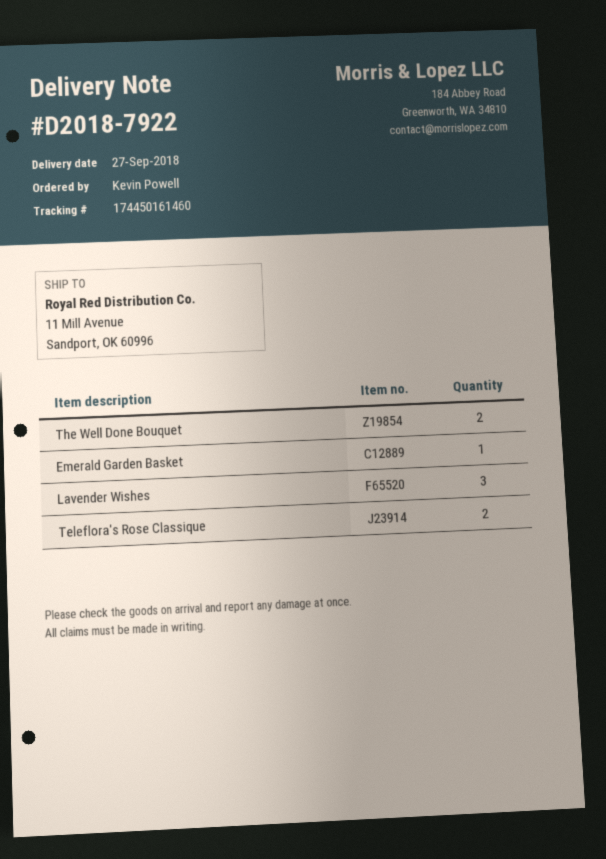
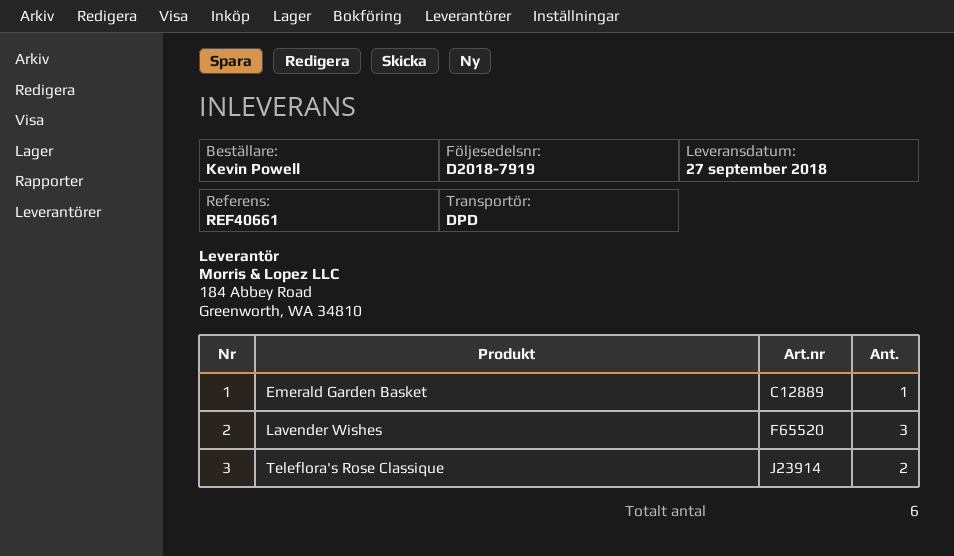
delivery note number: D2018-7922 -> D2018-7919
The Well Done Bouquet: 2 -> none

